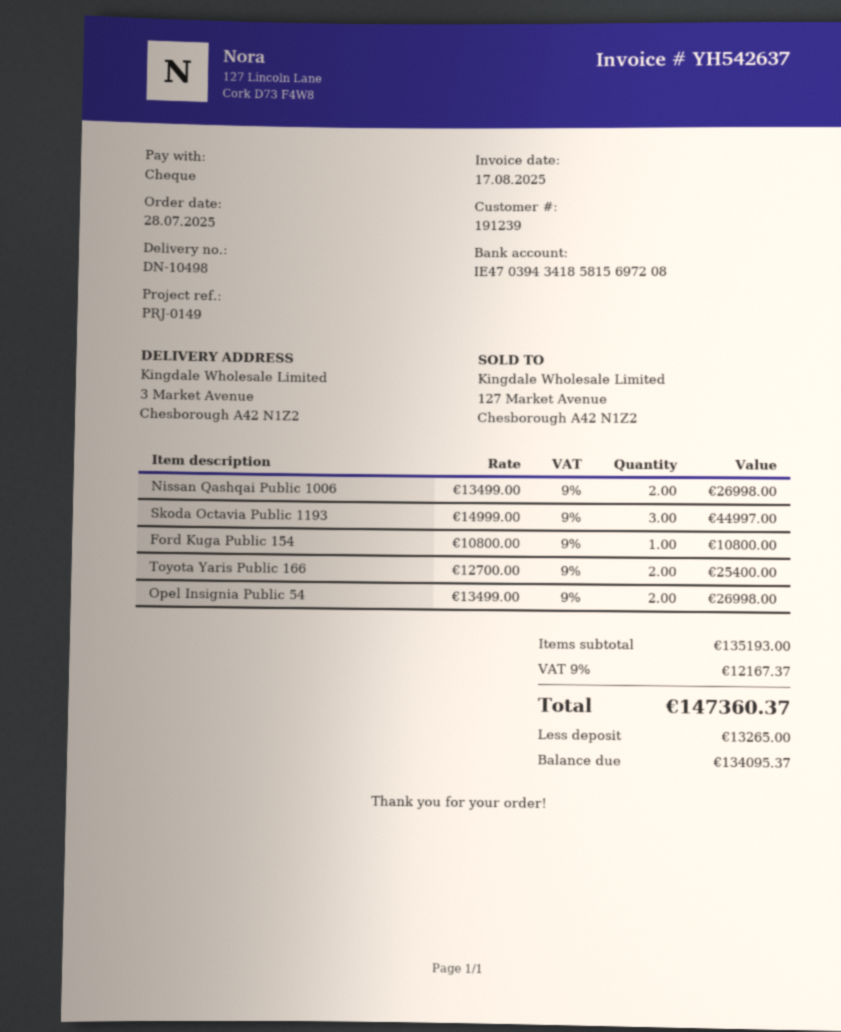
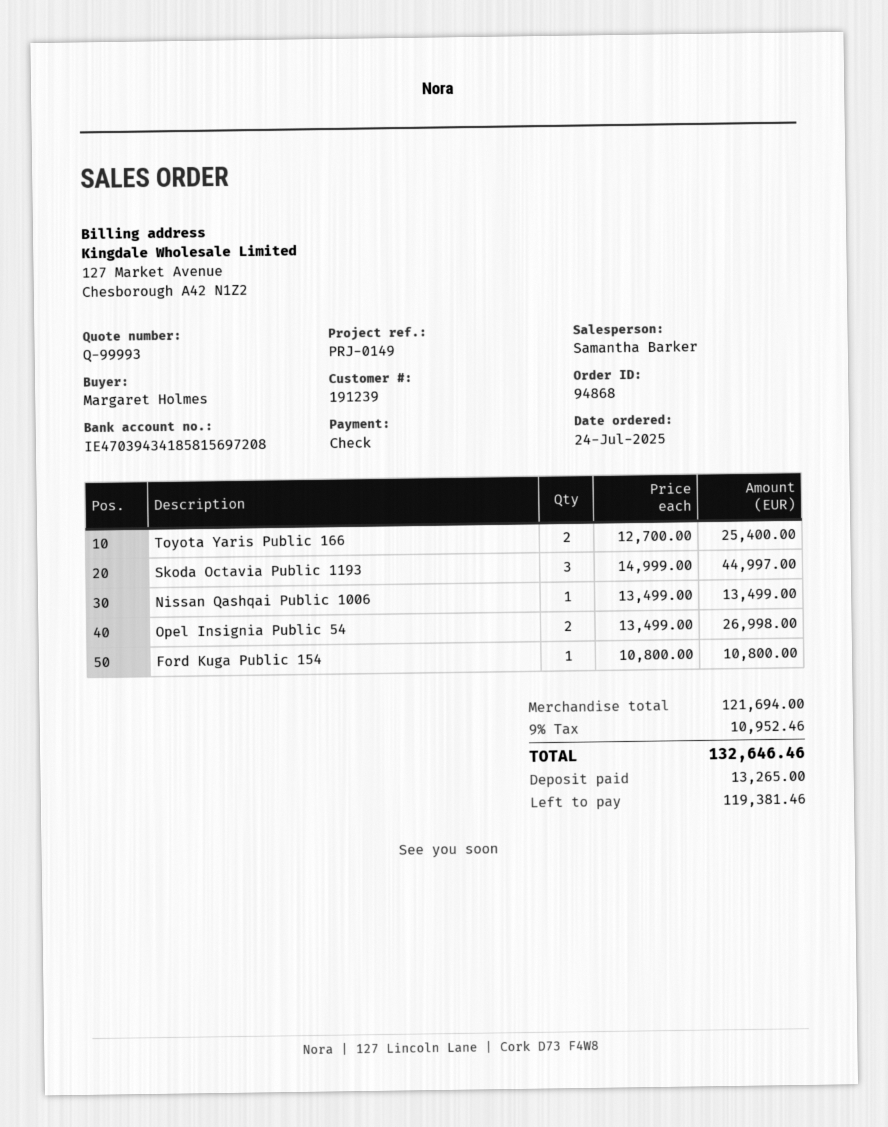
order date: 2025-07-28 -> 2025-07-24
Nissan Qashqai Public 1006: 2 x 13499.00 = 26998.00 -> 1 x 13499.00 = 13499.00
subtotal: 135193.00 -> 121694.00
tax: 9% = 12167.37 -> 9% = 10952.46
total: 147360.37 -> 132646.46
balance: 134095.37 -> 119381.46

